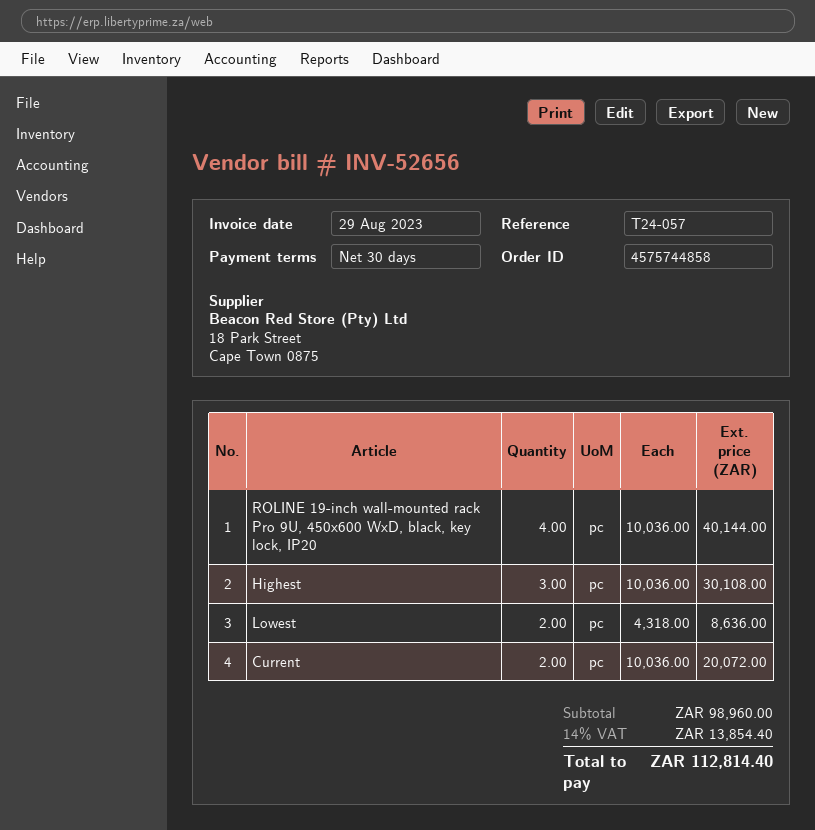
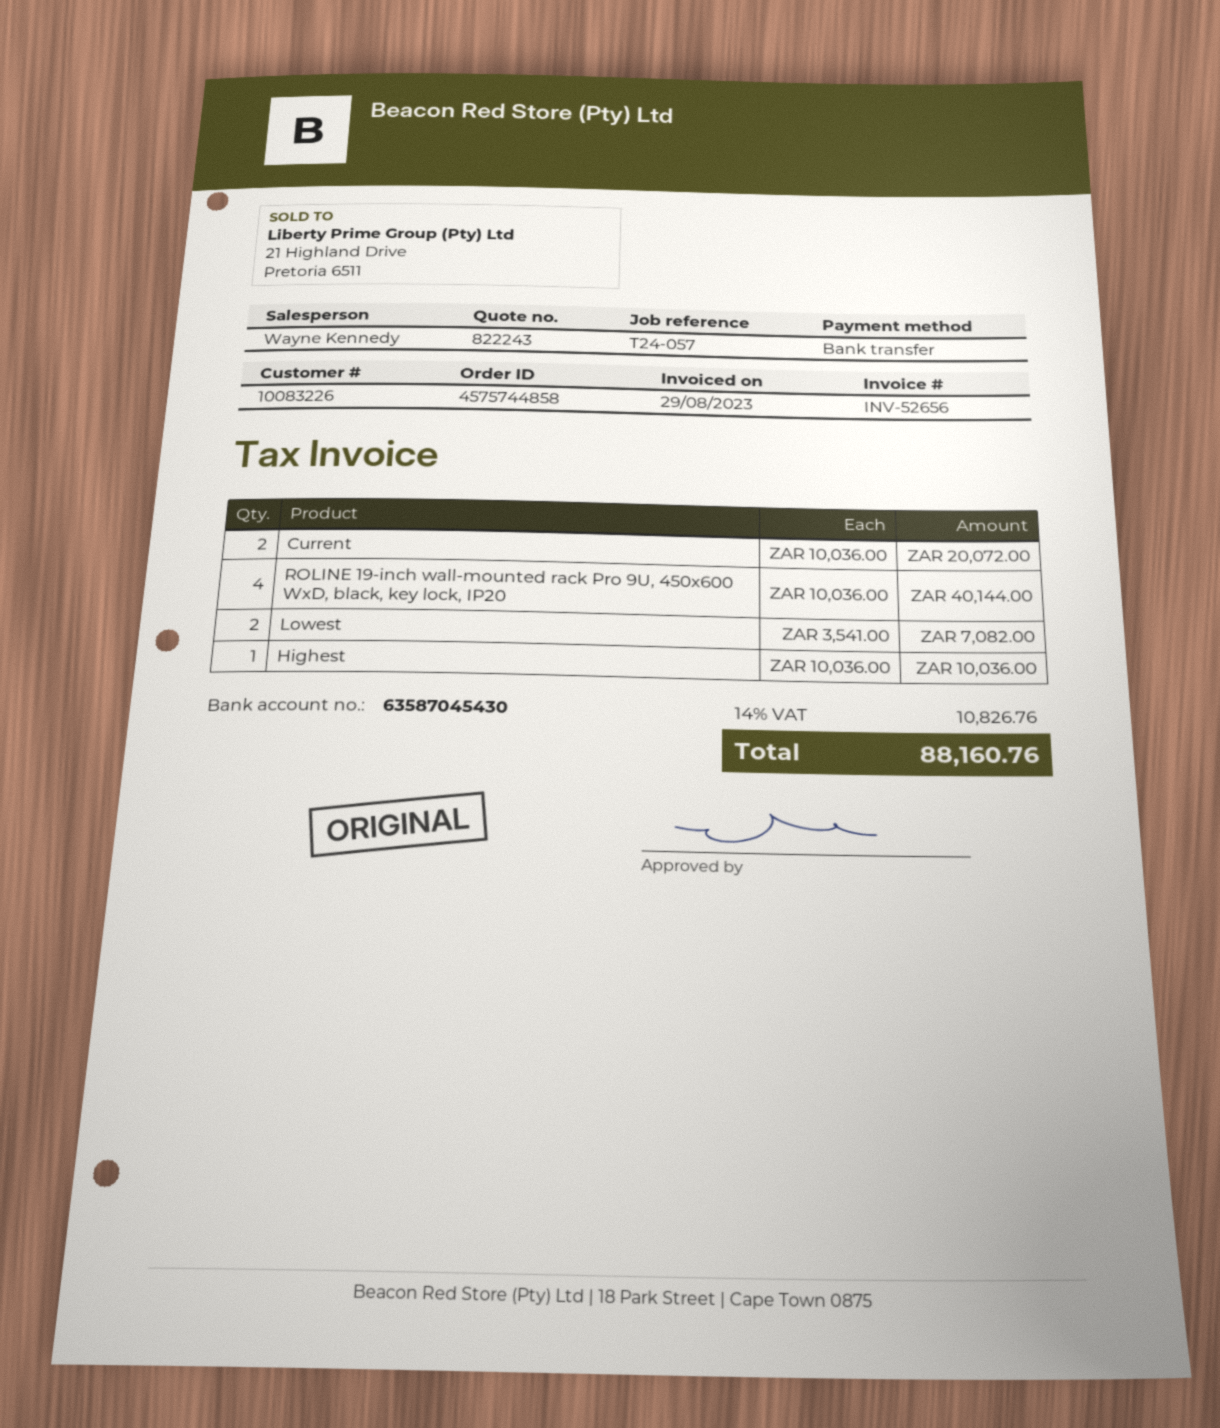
Highest: 3 x 10036.00 = 30108.00 -> 1 x 10036.00 = 10036.00
Lowest: 2 x 4318.00 = 8636.00 -> 2 x 3541.00 = 7082.00
tax: 14% = 13854.40 -> 14% = 10826.76
total: 112814.40 -> 88160.76

